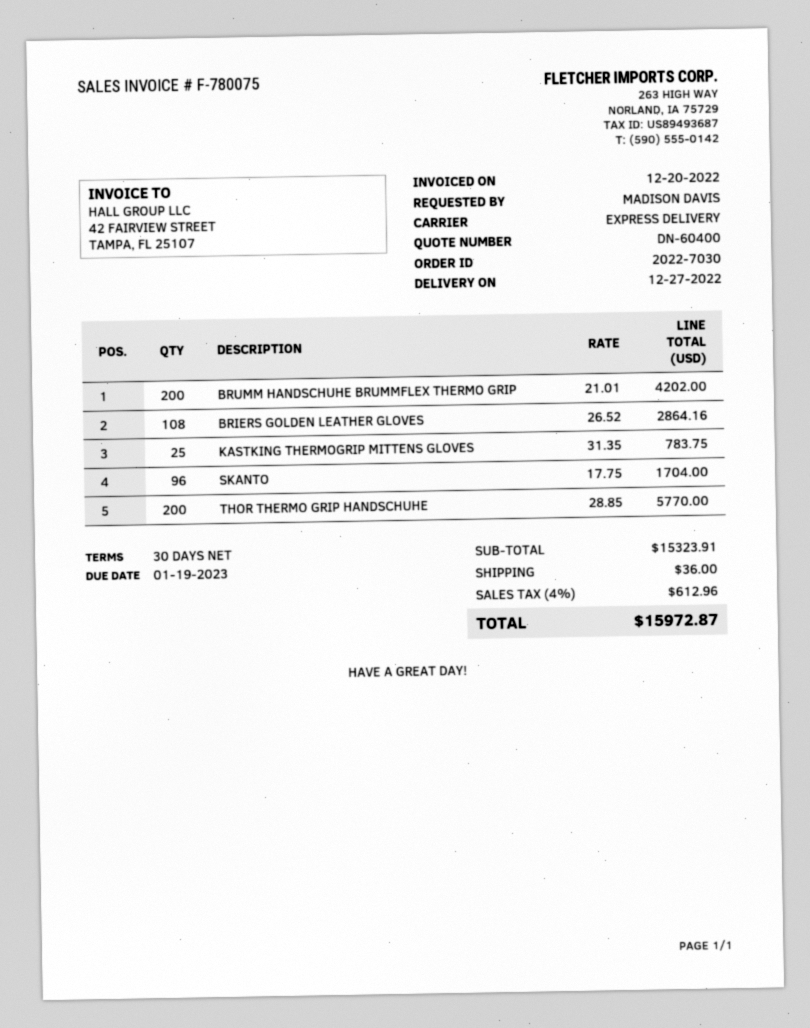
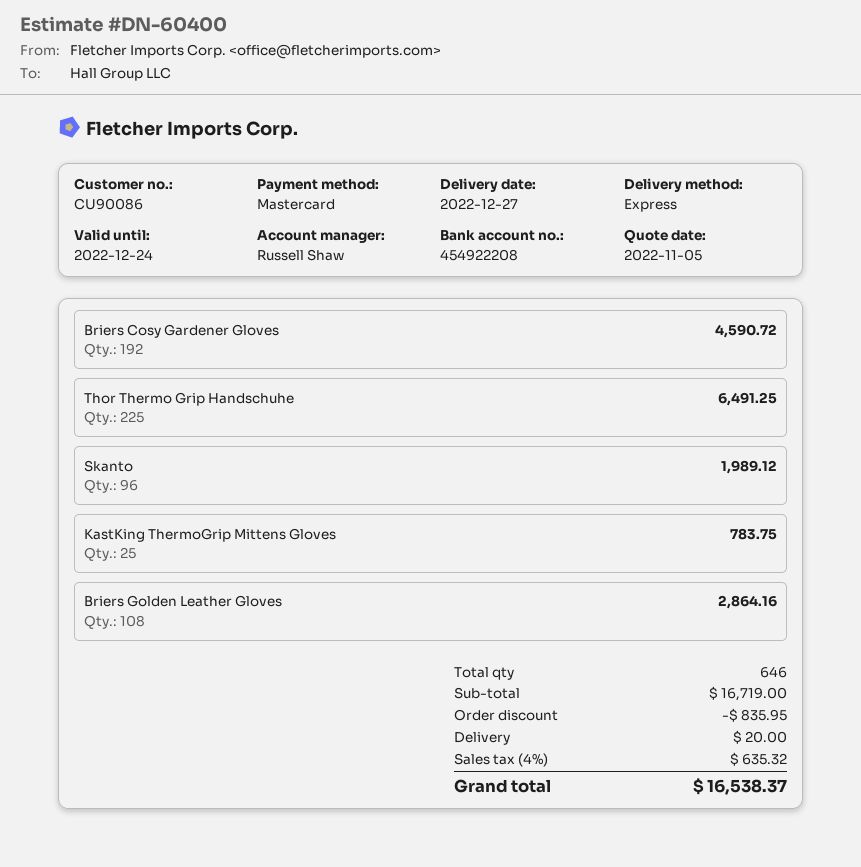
BRUMM HANDSCHUHE BRUMMFLEX THERMO GRIP: 200 for 4202.00 -> none
SKANTO: 96 for 1704.00 -> 96 for 1989.12
THOR THERMO GRIP HANDSCHUHE: 200 for 5770.00 -> 225 for 6491.25
Briers Cosy Gardener Gloves: none -> 192 for 4590.72
subtotal: 15323.91 -> 16719.00
discount: none -> 835.95
shipping: 36.00 -> 20.00
tax: 4% = 612.96 -> 4% = 635.32
total: 15972.87 -> 16538.37

